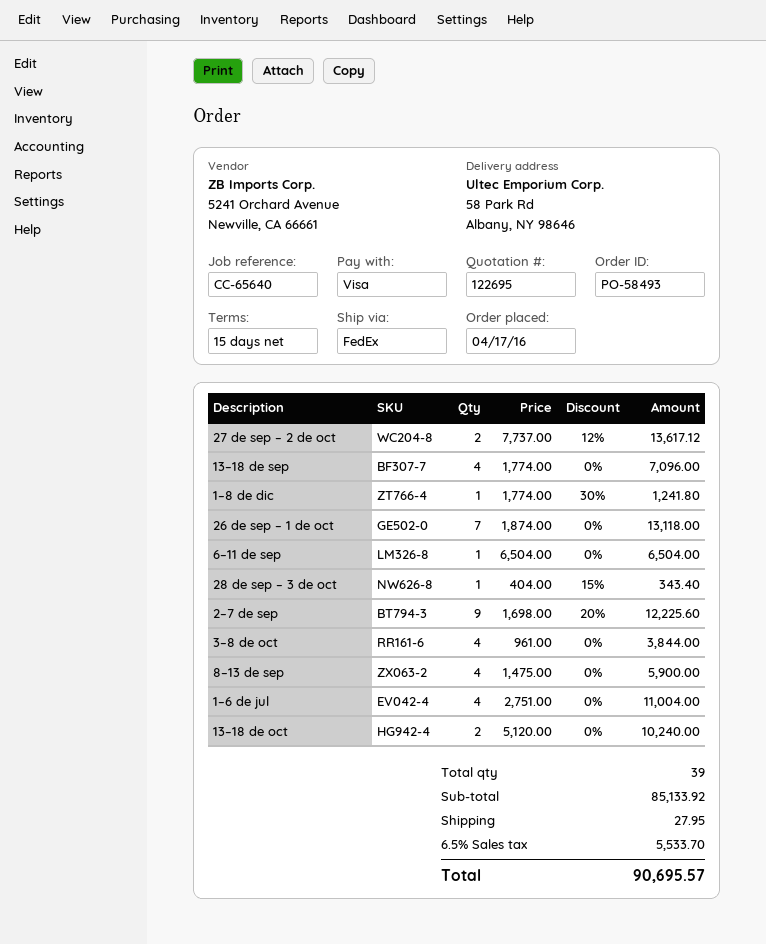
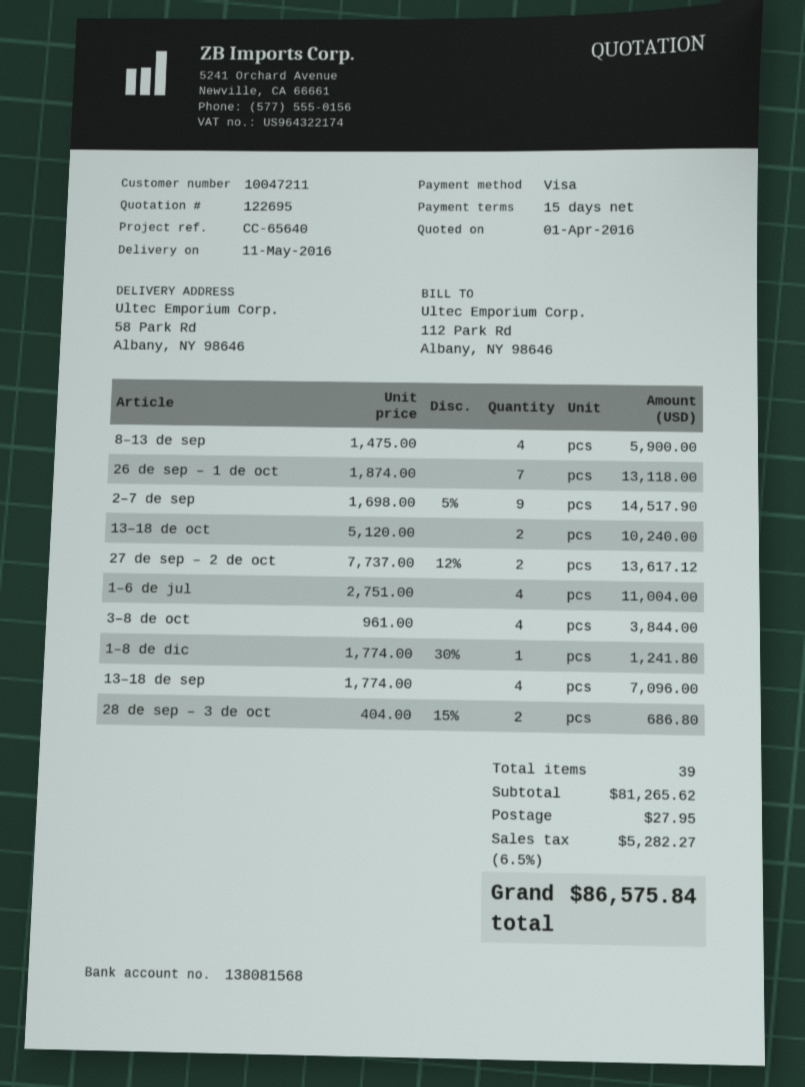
6–11 de sep: 1 x 6504.00 = 6504.00 -> none
28 de sep – 3 de oct: 1 x 404.00 - 15% = 343.40 -> 2 x 404.00 - 15% = 686.80
2–7 de sep: 9 x 1698.00 - 20% = 12225.60 -> 9 x 1698.00 - 5% = 14517.90
subtotal: 85133.92 -> 81265.62
tax: 6.5% = 5533.70 -> 6.5% = 5282.27
total: 90695.57 -> 86575.84

